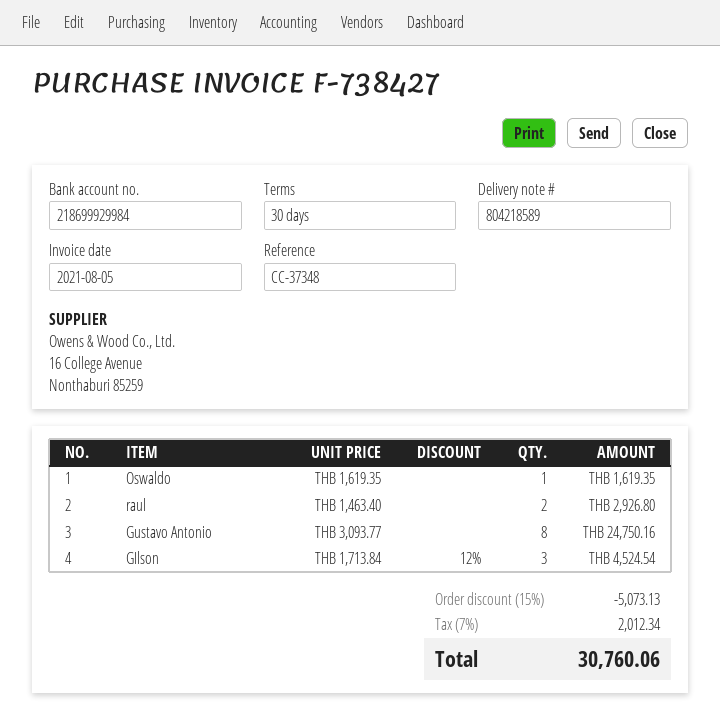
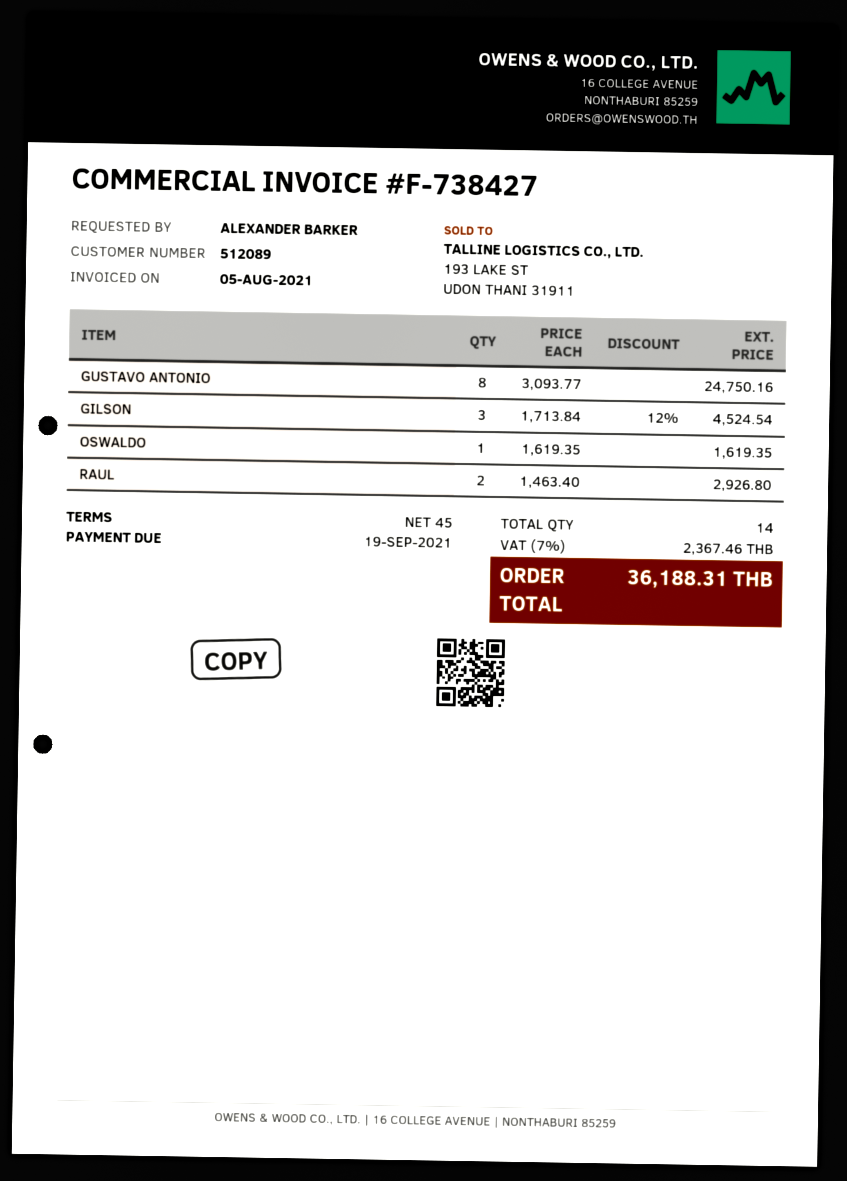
payment terms: 30 days -> 45 days
discount: 15% = 5073.13 -> none
tax: 7% = 2012.34 -> 7% = 2367.46
total: 30760.06 -> 36188.31

